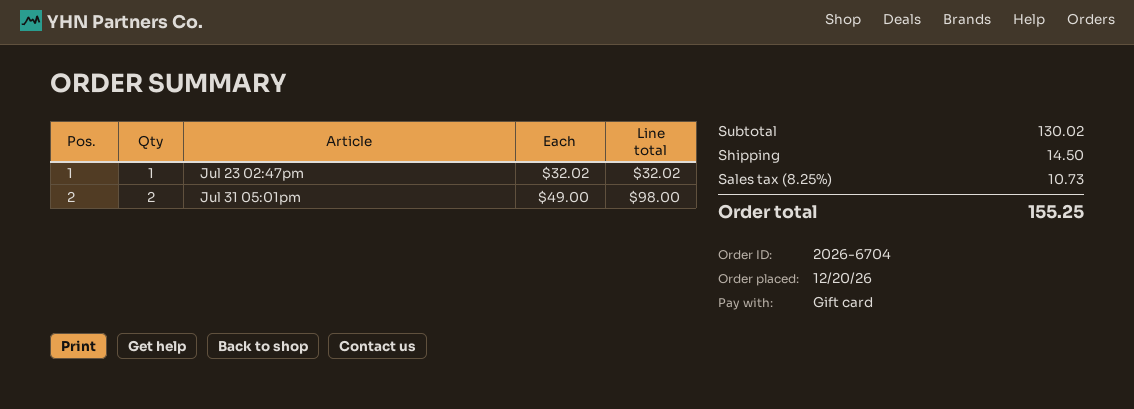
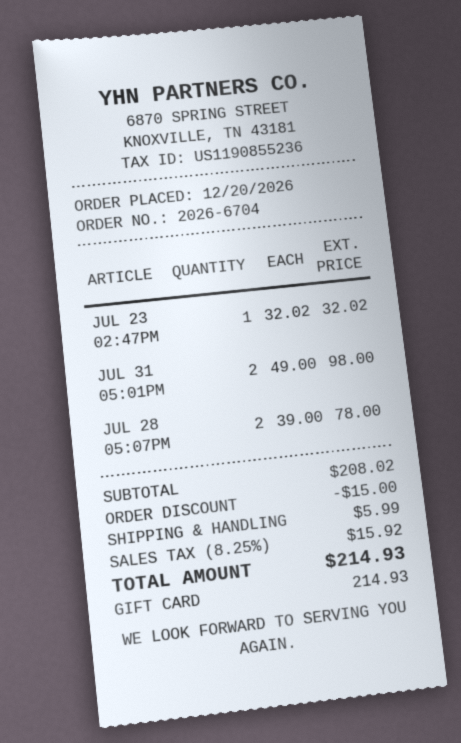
JUL 28 05:07PM: none -> 2 x 39.00 = 78.00
subtotal: 130.02 -> 208.02
discount: none -> 15.00
shipping: 14.50 -> 5.99
tax: 8.25% = 10.73 -> 8.25% = 15.92
total: 155.25 -> 214.93

